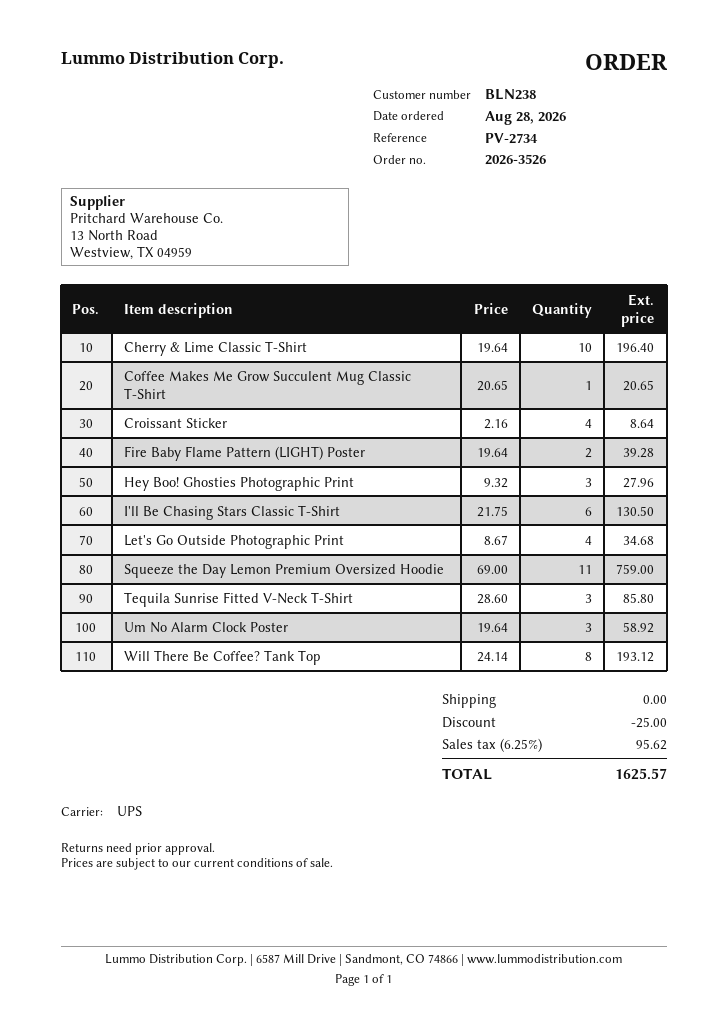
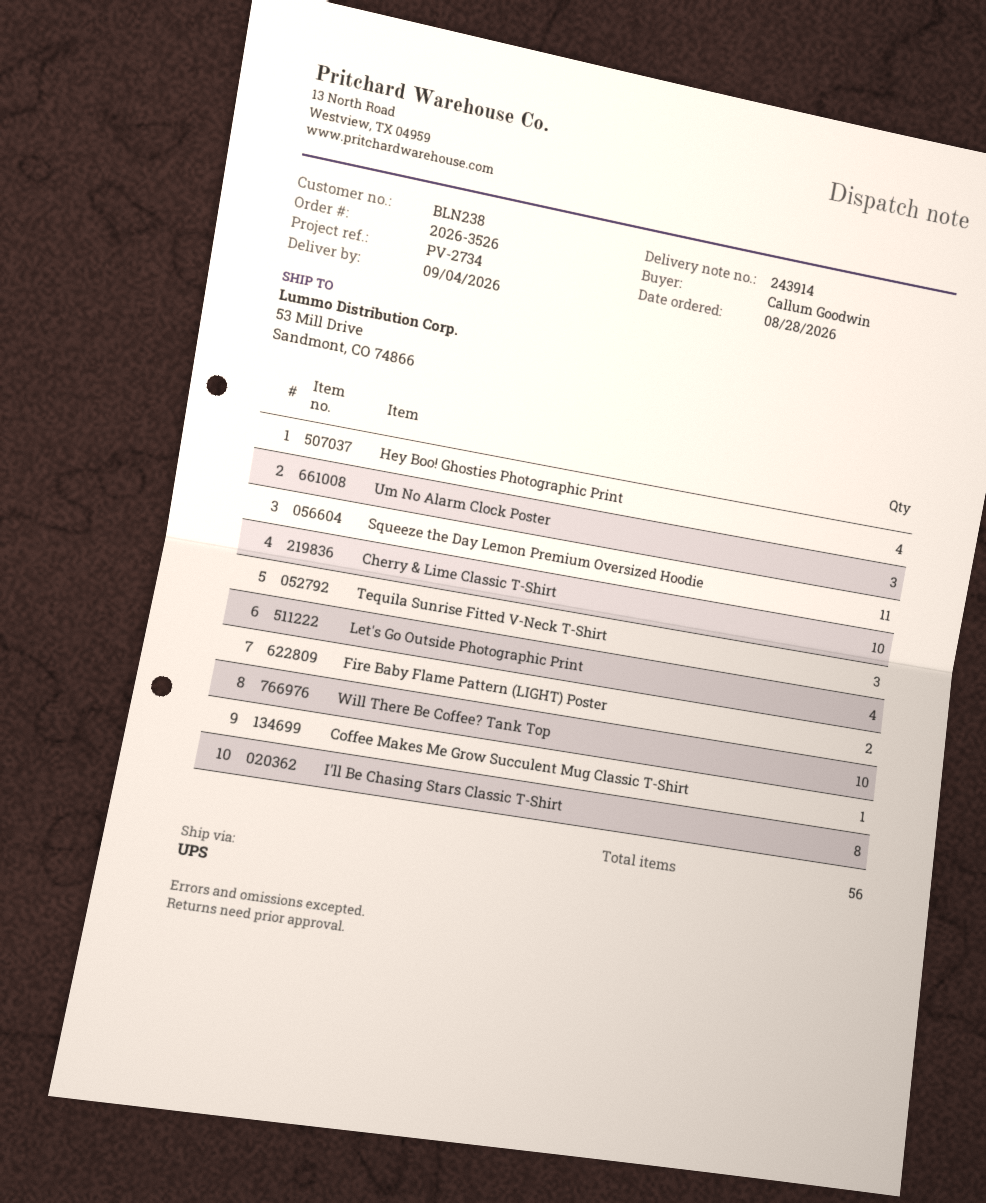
Croissant Sticker: 4 -> none
Hey Boo! Ghosties Photographic Print: 3 -> 4
I'll Be Chasing Stars Classic T-Shirt: 6 -> 8
Will There Be Coffee? Tank Top: 8 -> 10

